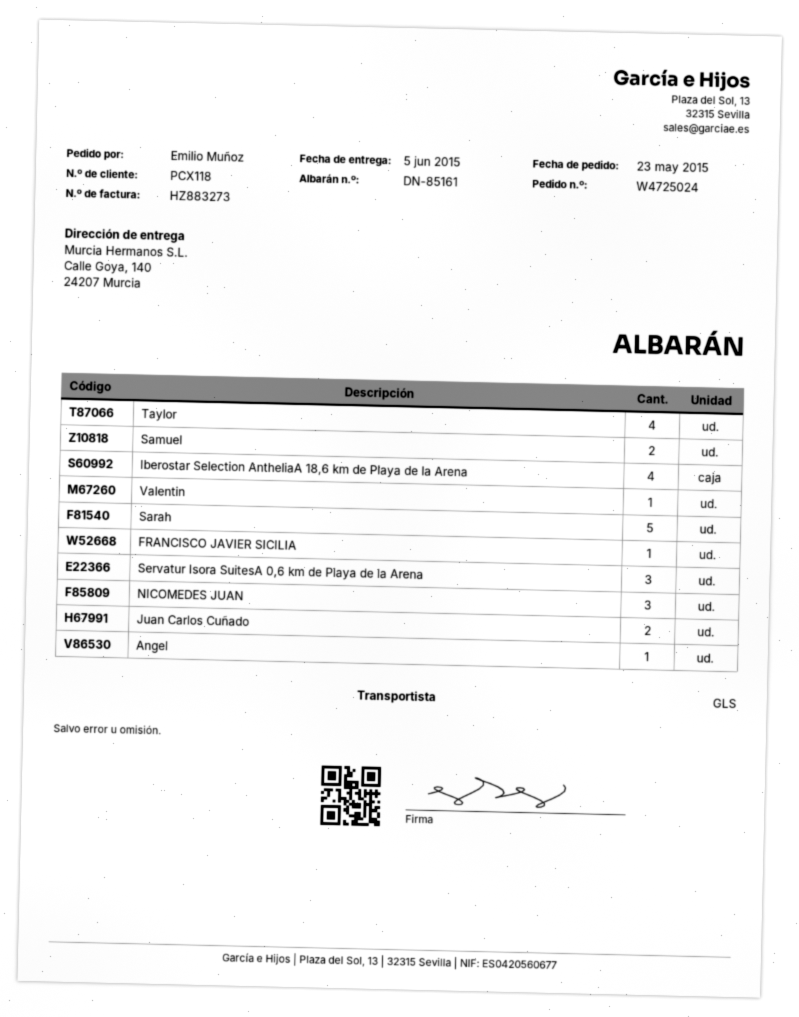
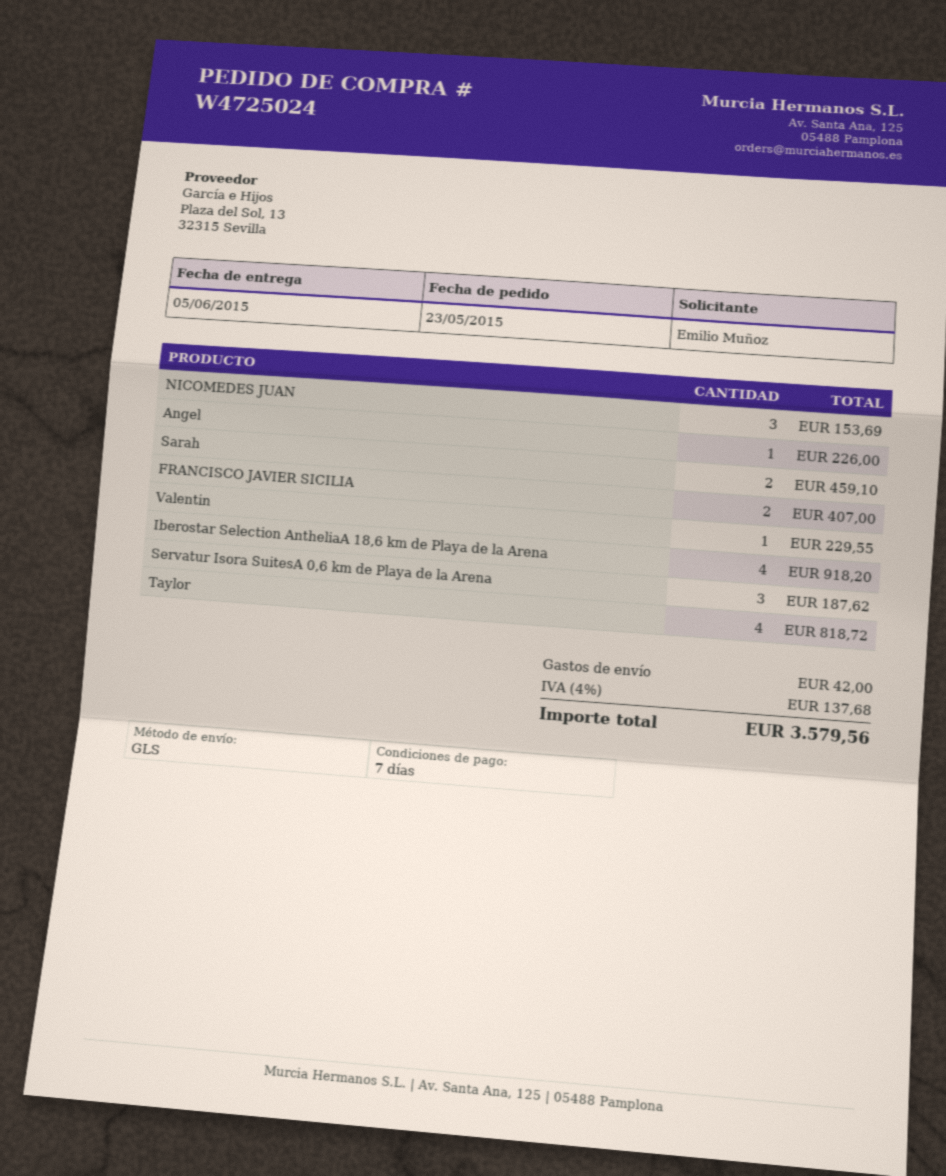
Samuel: 2 -> none
Sarah: 5 -> 2
FRANCISCO JAVIER SICILIA: 1 -> 2
Juan Carlos Cuñado: 2 -> none

